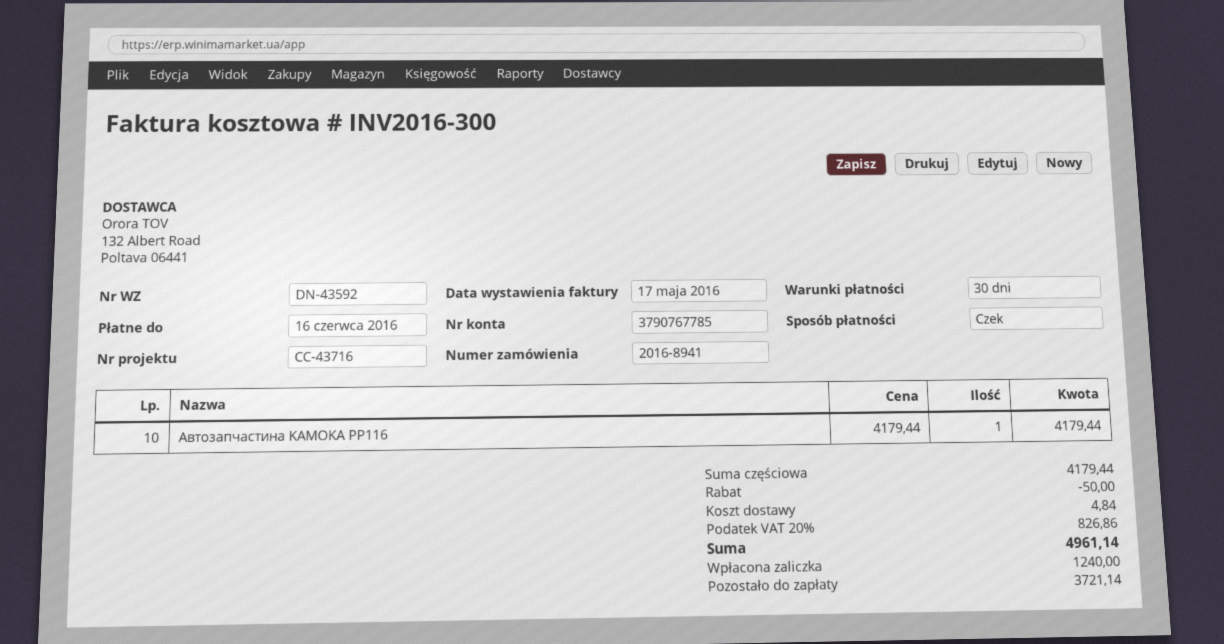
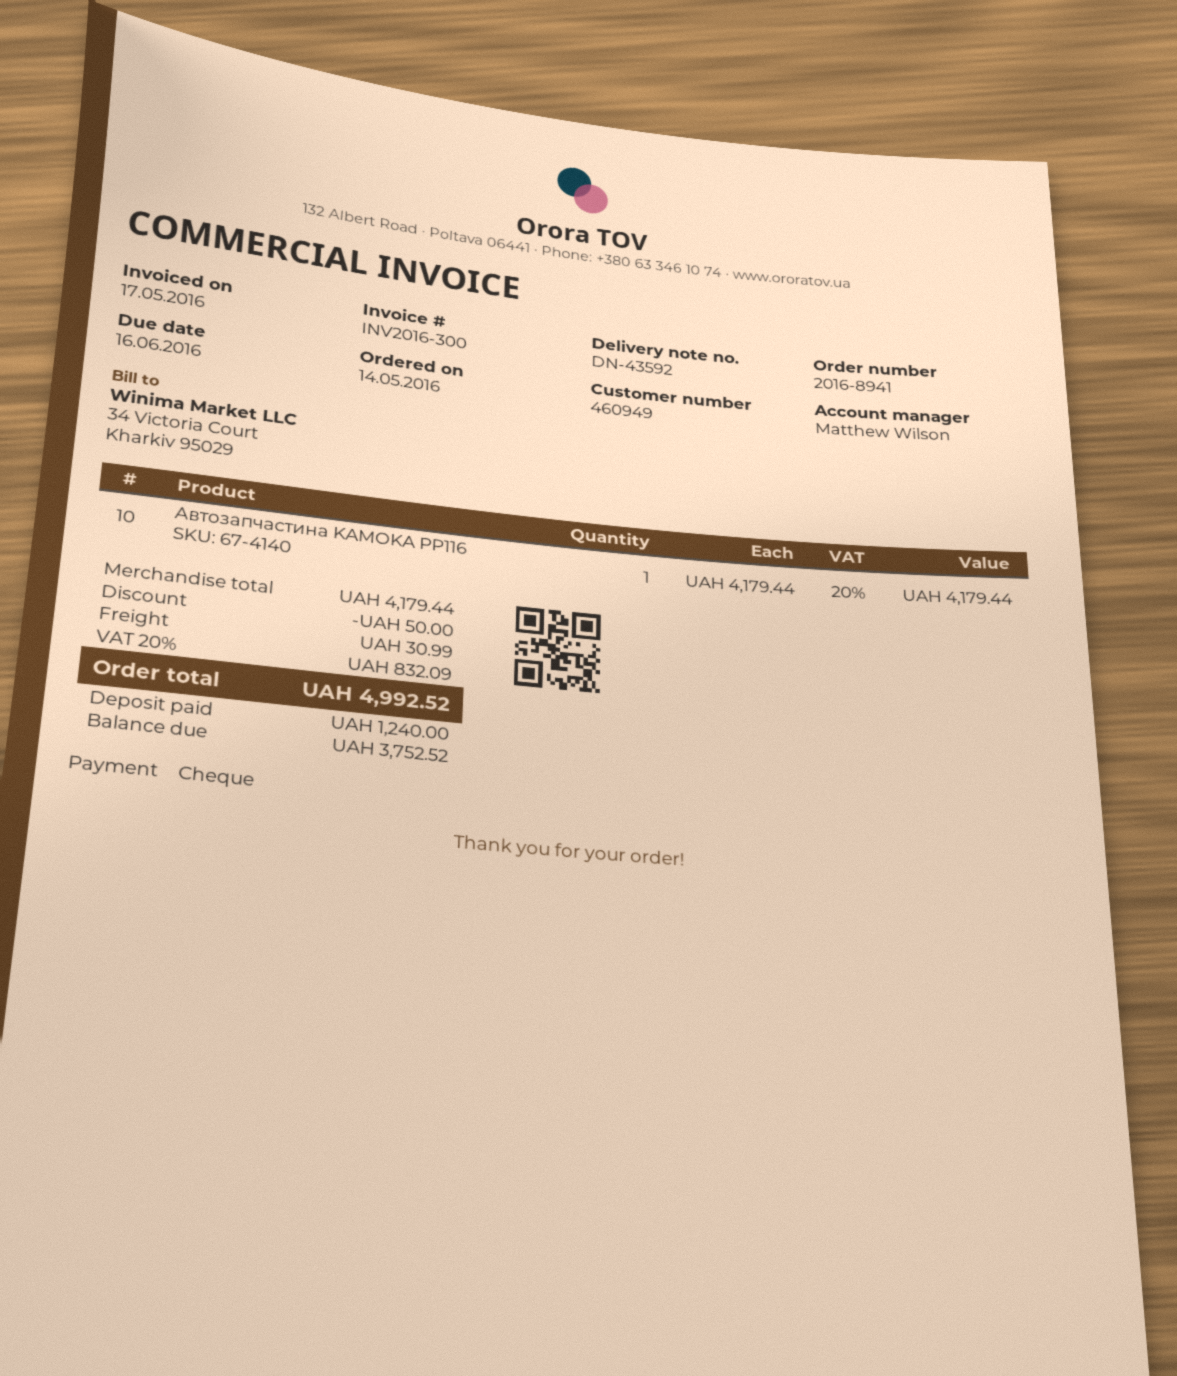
shipping: 4.84 -> 30.99
tax: 20% = 826.86 -> 20% = 832.09
total: 4961.14 -> 4992.52
balance: 3721.14 -> 3752.52

